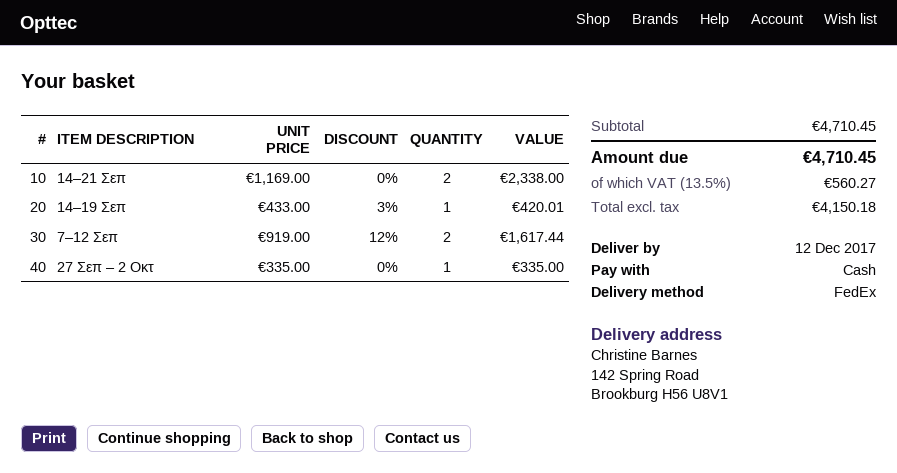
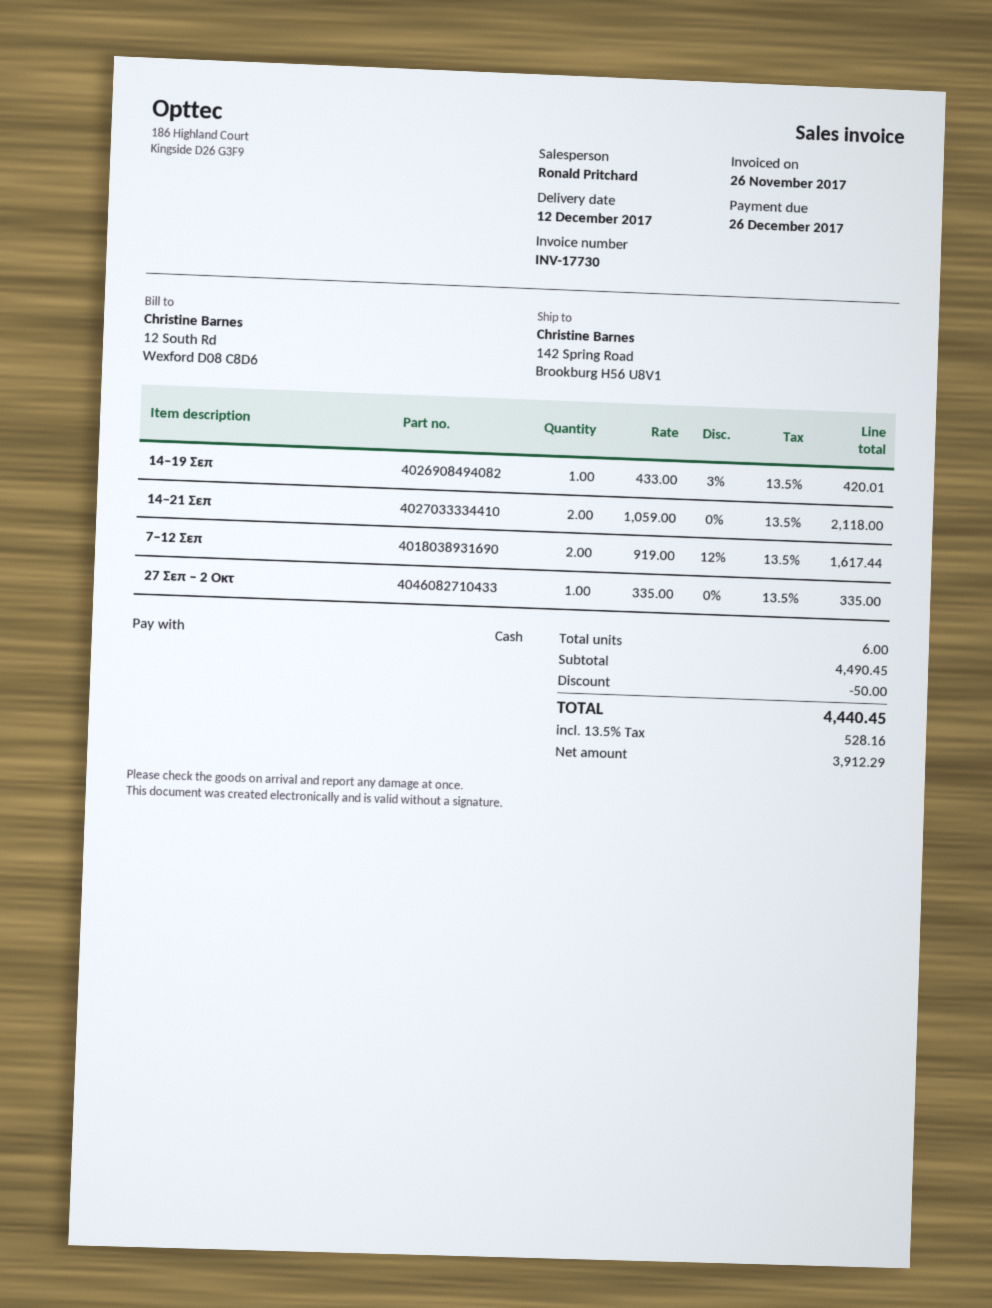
14–21 Σεπ: 2 x 1169.00 = 2338.00 -> 2 x 1059.00 = 2118.00
subtotal: 4710.45 -> 4490.45
discount: none -> 50.00
net: 4150.18 -> 3912.29
tax: 13.5% = 560.27 -> 13.5% = 528.16
total: 4710.45 -> 4440.45

